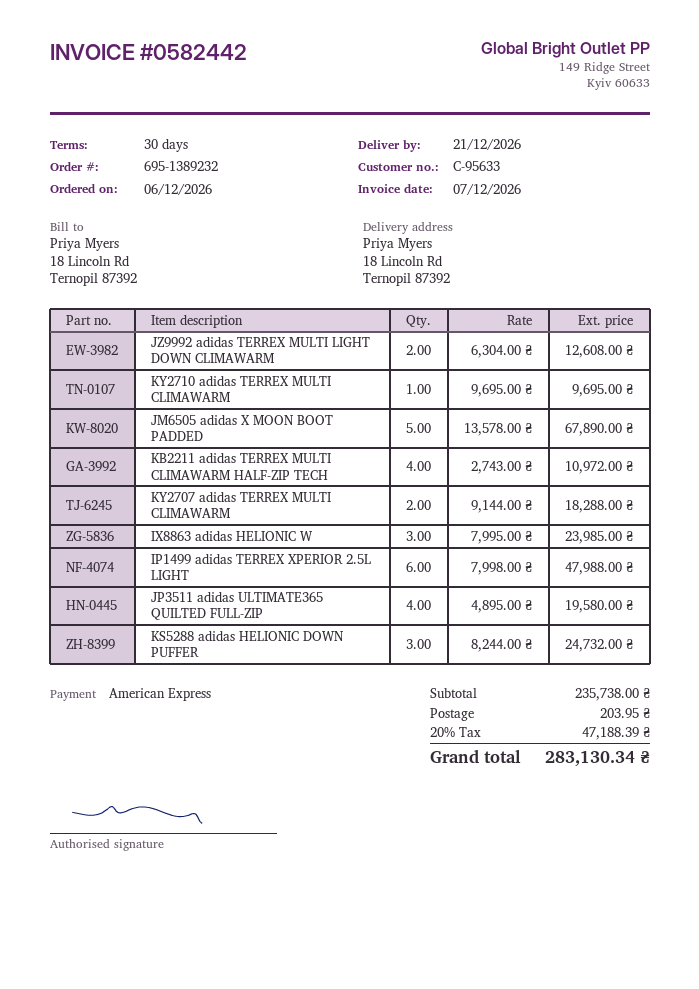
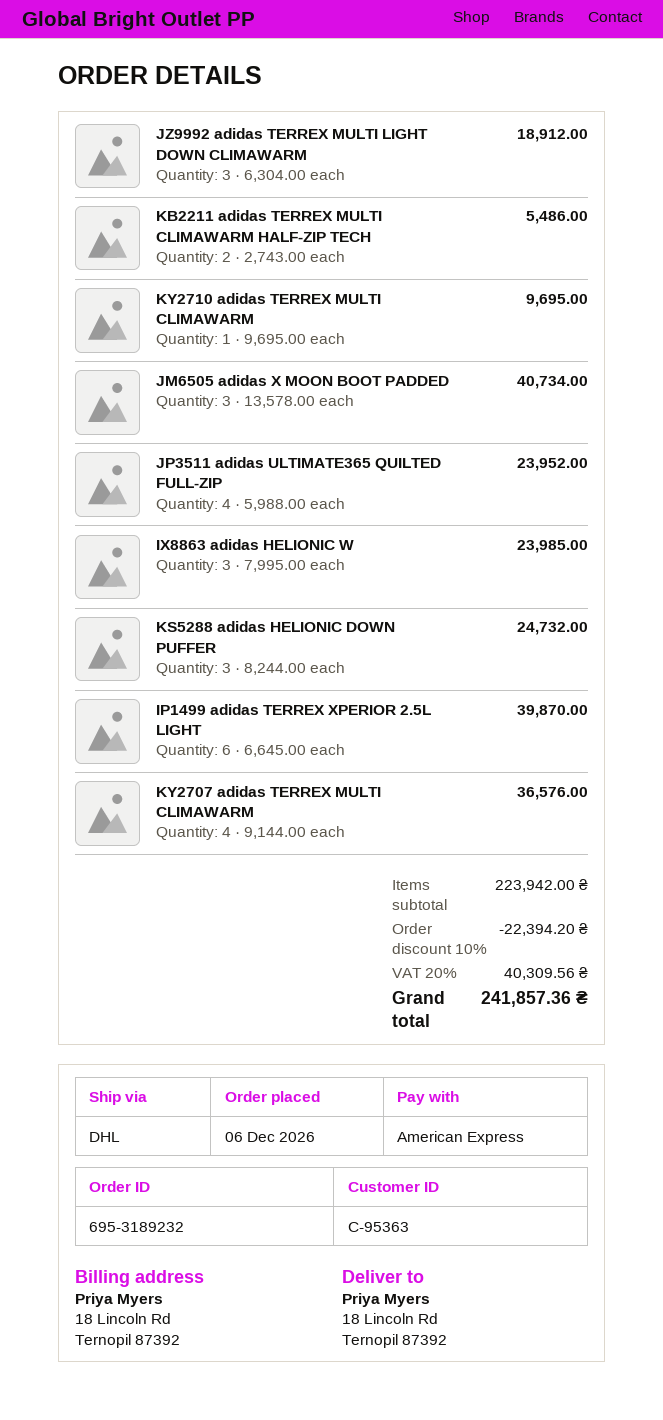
order number: 695-1389232 -> 695-3189232
customer number: C-95633 -> C-95363
JZ9992 adidas TERREX MULTI LIGHT DOWN CLIMAWARM: 2 x 6304.00 = 12608.00 -> 3 x 6304.00 = 18912.00
JM6505 adidas X MOON BOOT PADDED: 5 x 13578.00 = 67890.00 -> 3 x 13578.00 = 40734.00
KB2211 adidas TERREX MULTI CLIMAWARM HALF-ZIP TECH: 4 x 2743.00 = 10972.00 -> 2 x 2743.00 = 5486.00
KY2707 adidas TERREX MULTI CLIMAWARM: 2 x 9144.00 = 18288.00 -> 4 x 9144.00 = 36576.00
IP1499 adidas TERREX XPERIOR 2.5L LIGHT: 6 x 7998.00 = 47988.00 -> 6 x 6645.00 = 39870.00
JP3511 adidas ULTIMATE365 QUILTED FULL-ZIP: 4 x 4895.00 = 19580.00 -> 4 x 5988.00 = 23952.00
subtotal: 235738.00 -> 223942.00
discount: none -> 10% = 22394.20
shipping: 203.95 -> none
tax: 20% = 47188.39 -> 20% = 40309.56
total: 283130.34 -> 241857.36

